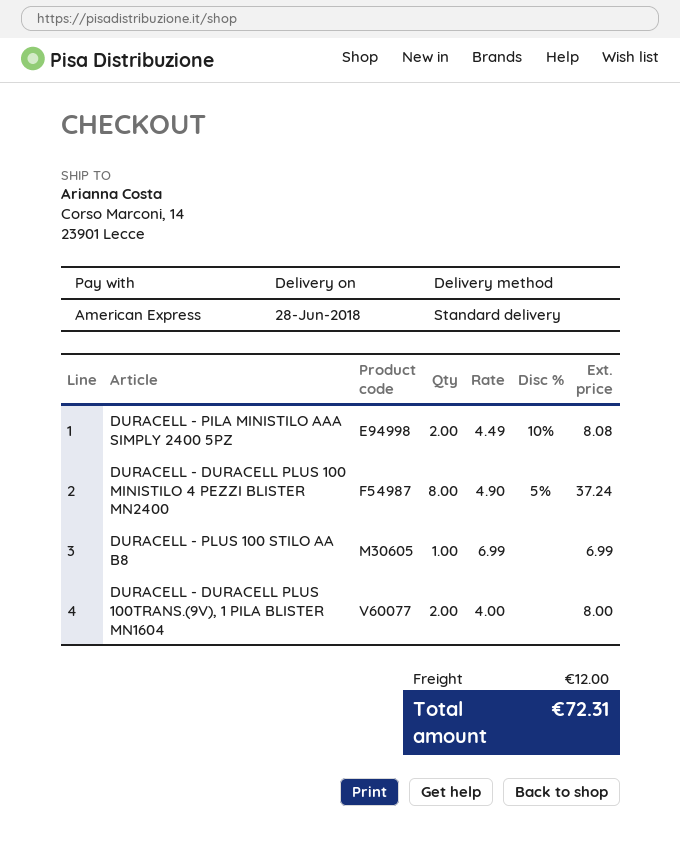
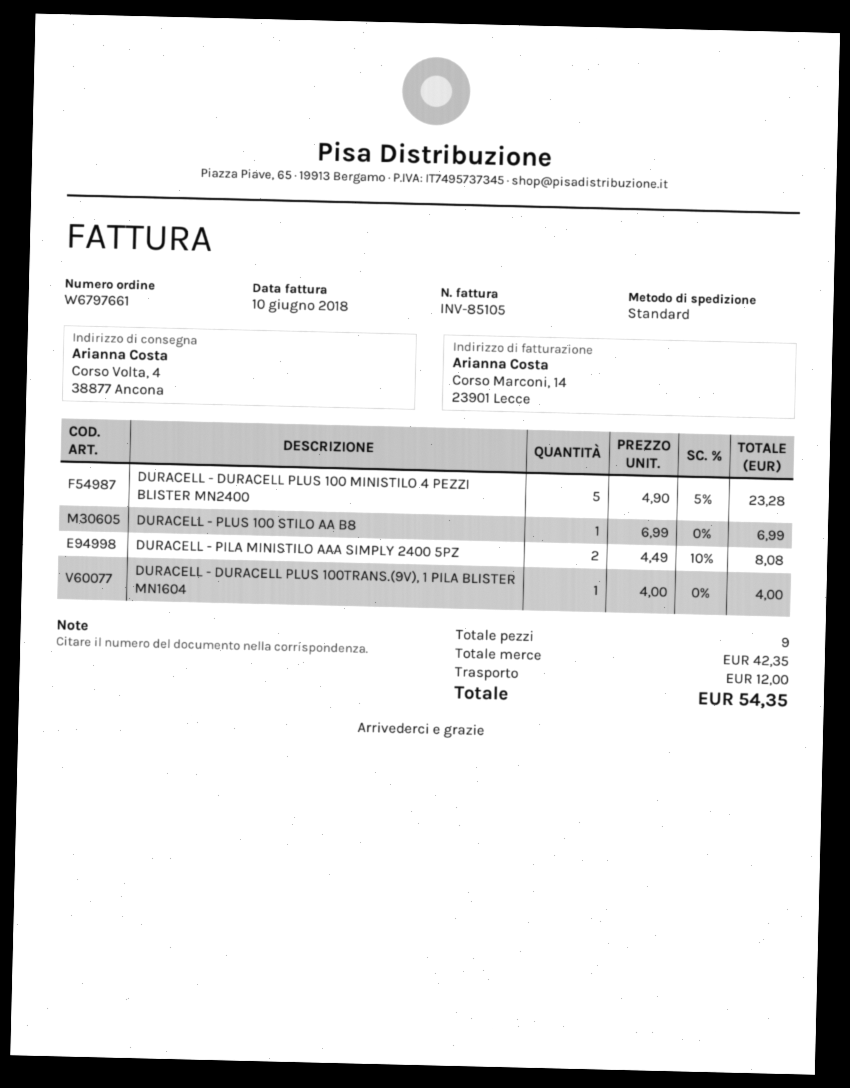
ship to: Corso Marconi, 14, 23901 Lecce -> Corso Volta, 4, 38877 Ancona
DURACELL - DURACELL PLUS 100 MINISTILO 4 PEZZI BLISTER MN2400: 8 x 4.90 - 5% = 37.24 -> 5 x 4.90 - 5% = 23.28
DURACELL - DURACELL PLUS 100TRANS.(9V), 1 PILA BLISTER MN1604: 2 x 4.00 = 8.00 -> 1 x 4.00 = 4.00
total: 72.31 -> 54.35

